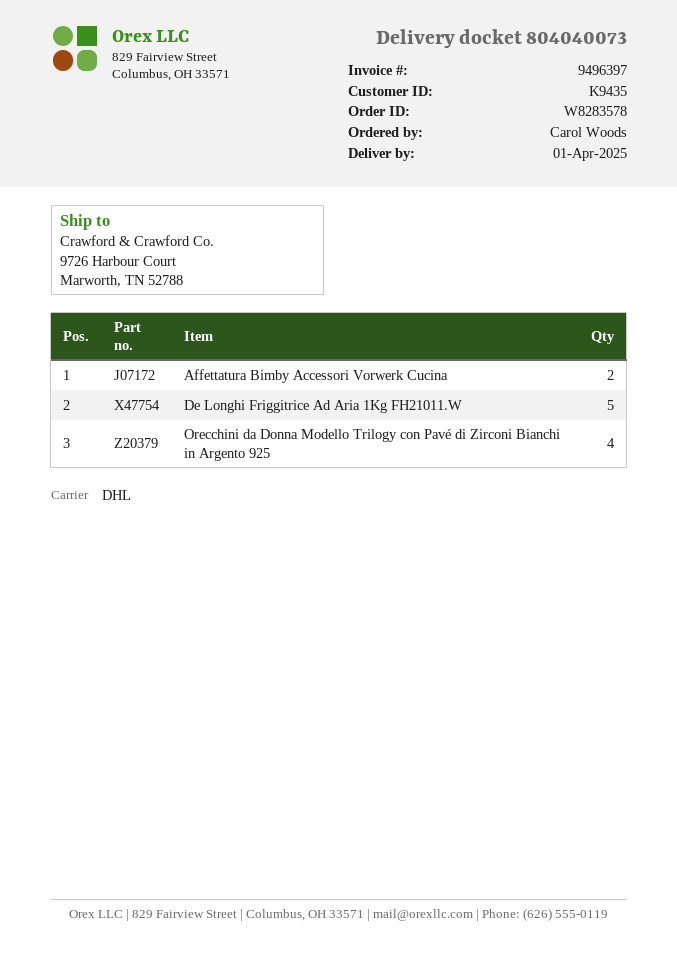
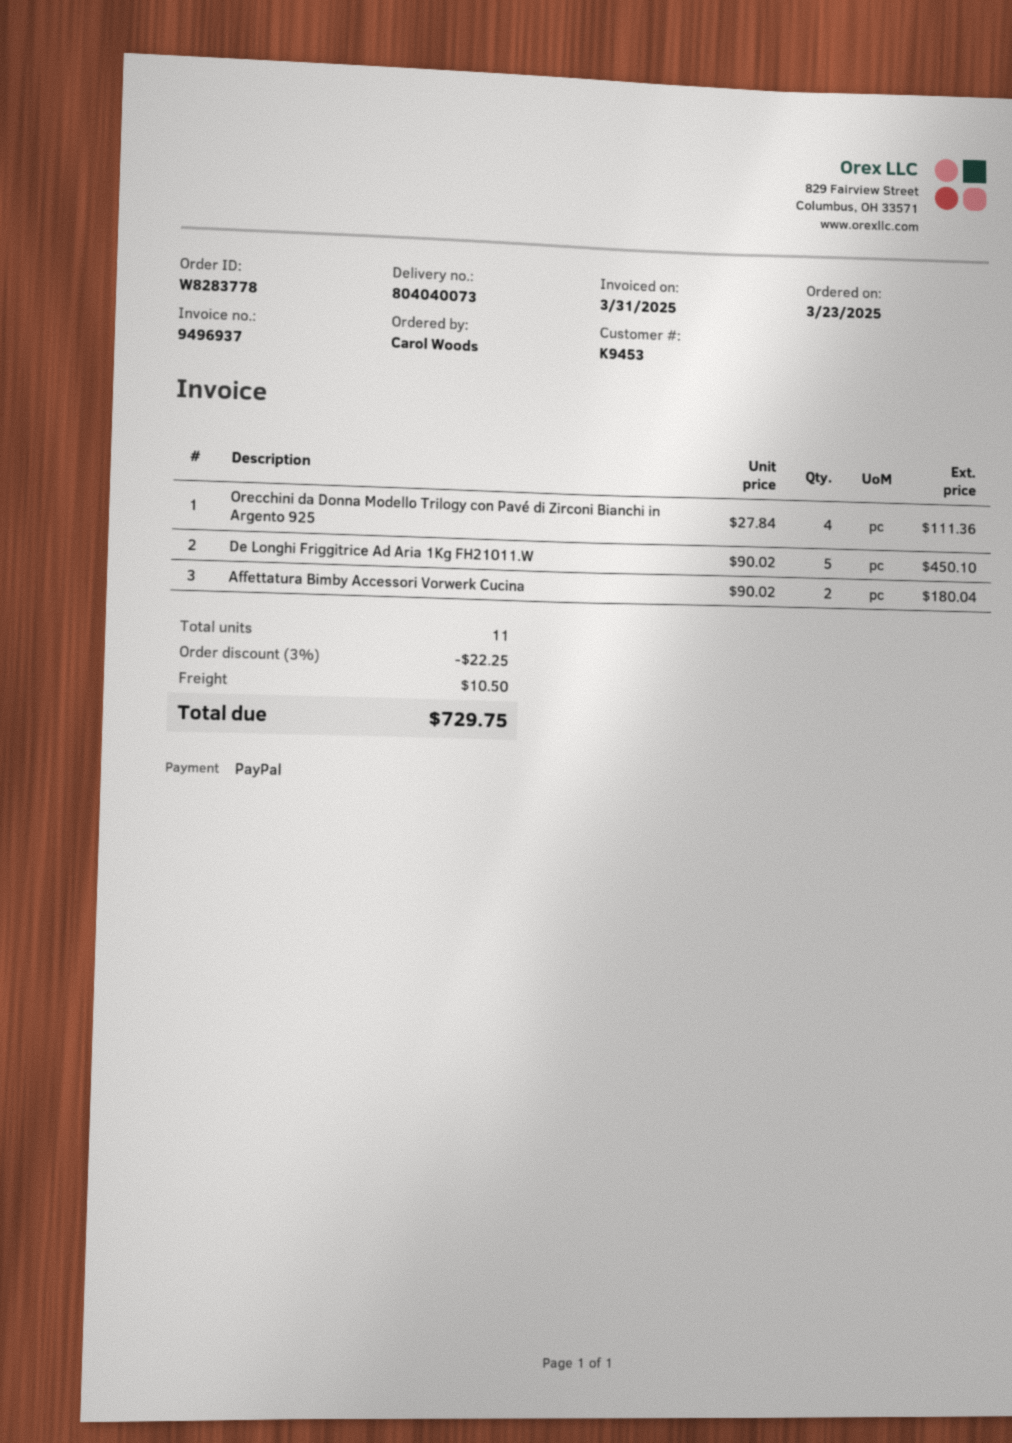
order number: W8283578 -> W8283778
invoice number: 9496397 -> 9496937
customer number: K9435 -> K9453

